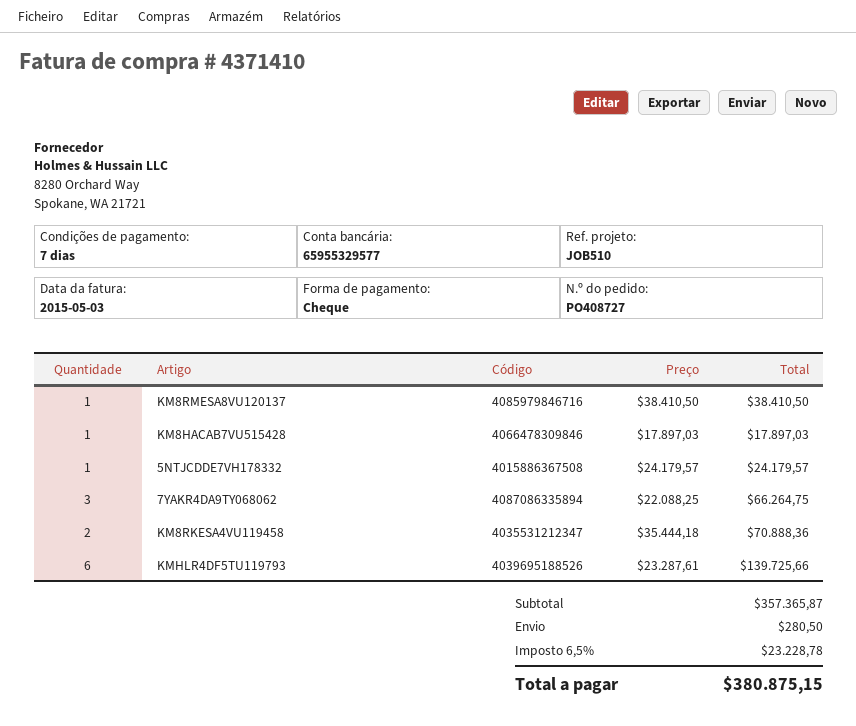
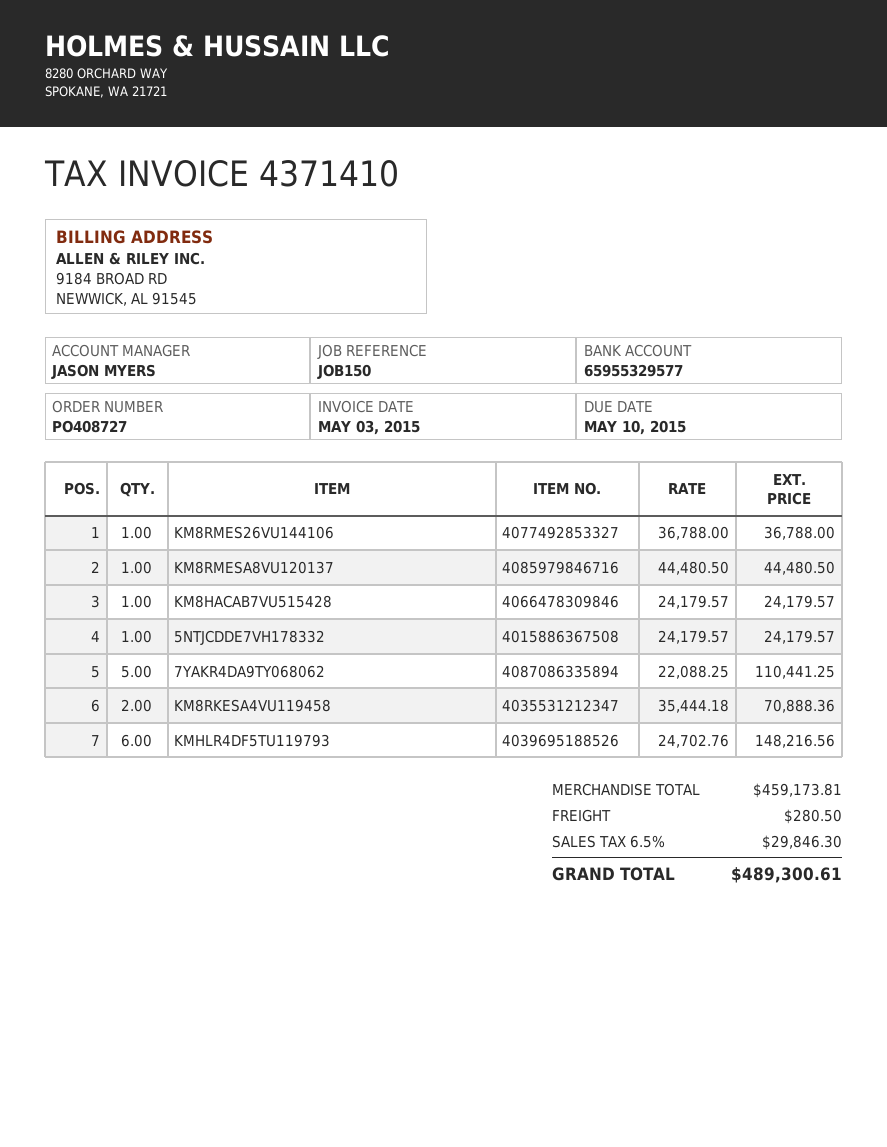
reference: JOB510 -> JOB150
KM8RMESA8VU120137: 1 x 38410.50 = 38410.50 -> 1 x 44480.50 = 44480.50
KM8HACAB7VU515428: 1 x 17897.03 = 17897.03 -> 1 x 24179.57 = 24179.57
7YAKR4DA9TY068062: 3 x 22088.25 = 66264.75 -> 5 x 22088.25 = 110441.25
KMHLR4DF5TU119793: 6 x 23287.61 = 139725.66 -> 6 x 24702.76 = 148216.56
KM8RMES26VU144106: none -> 1 x 36788.00 = 36788.00
subtotal: 357365.87 -> 459173.81
tax: 6.5% = 23228.78 -> 6.5% = 29846.30
total: 380875.15 -> 489300.61

